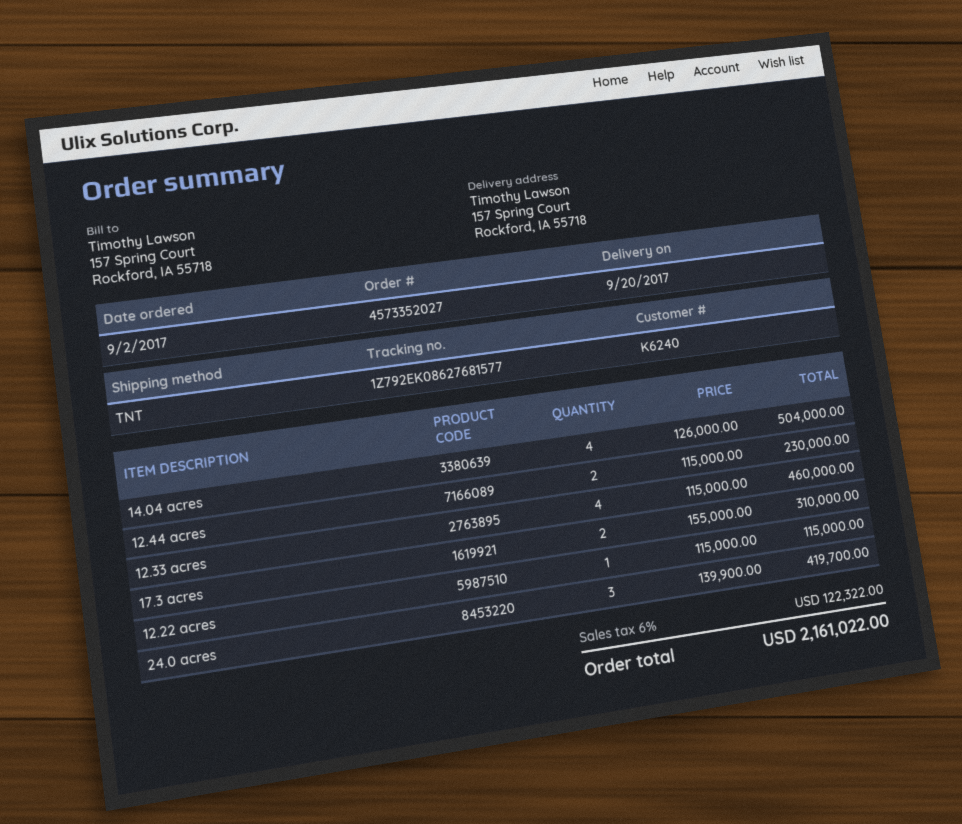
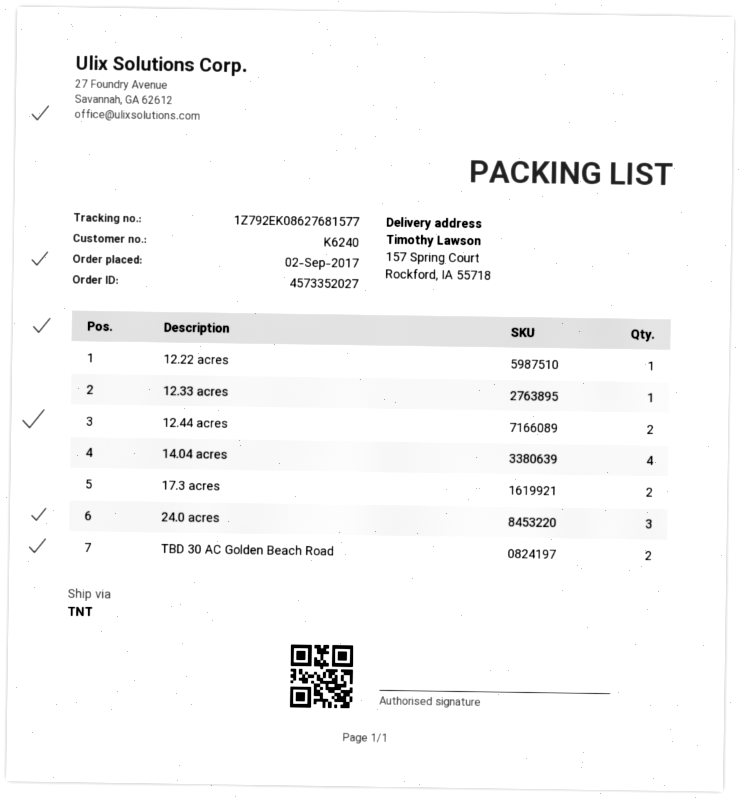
12.33 acres: 4 -> 1
TBD 30 AC Golden Beach Road: none -> 2

